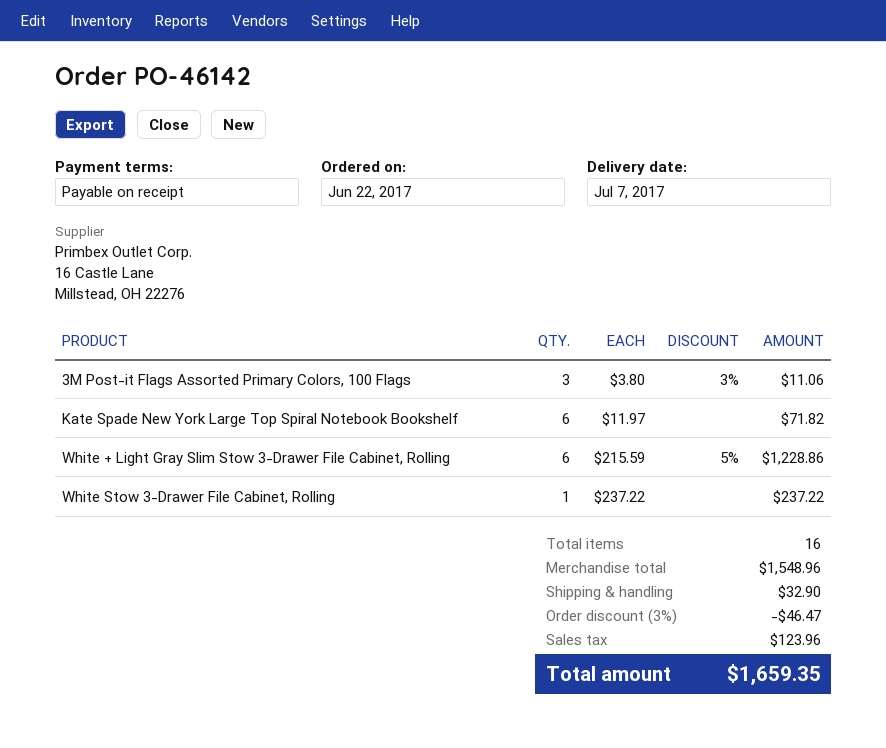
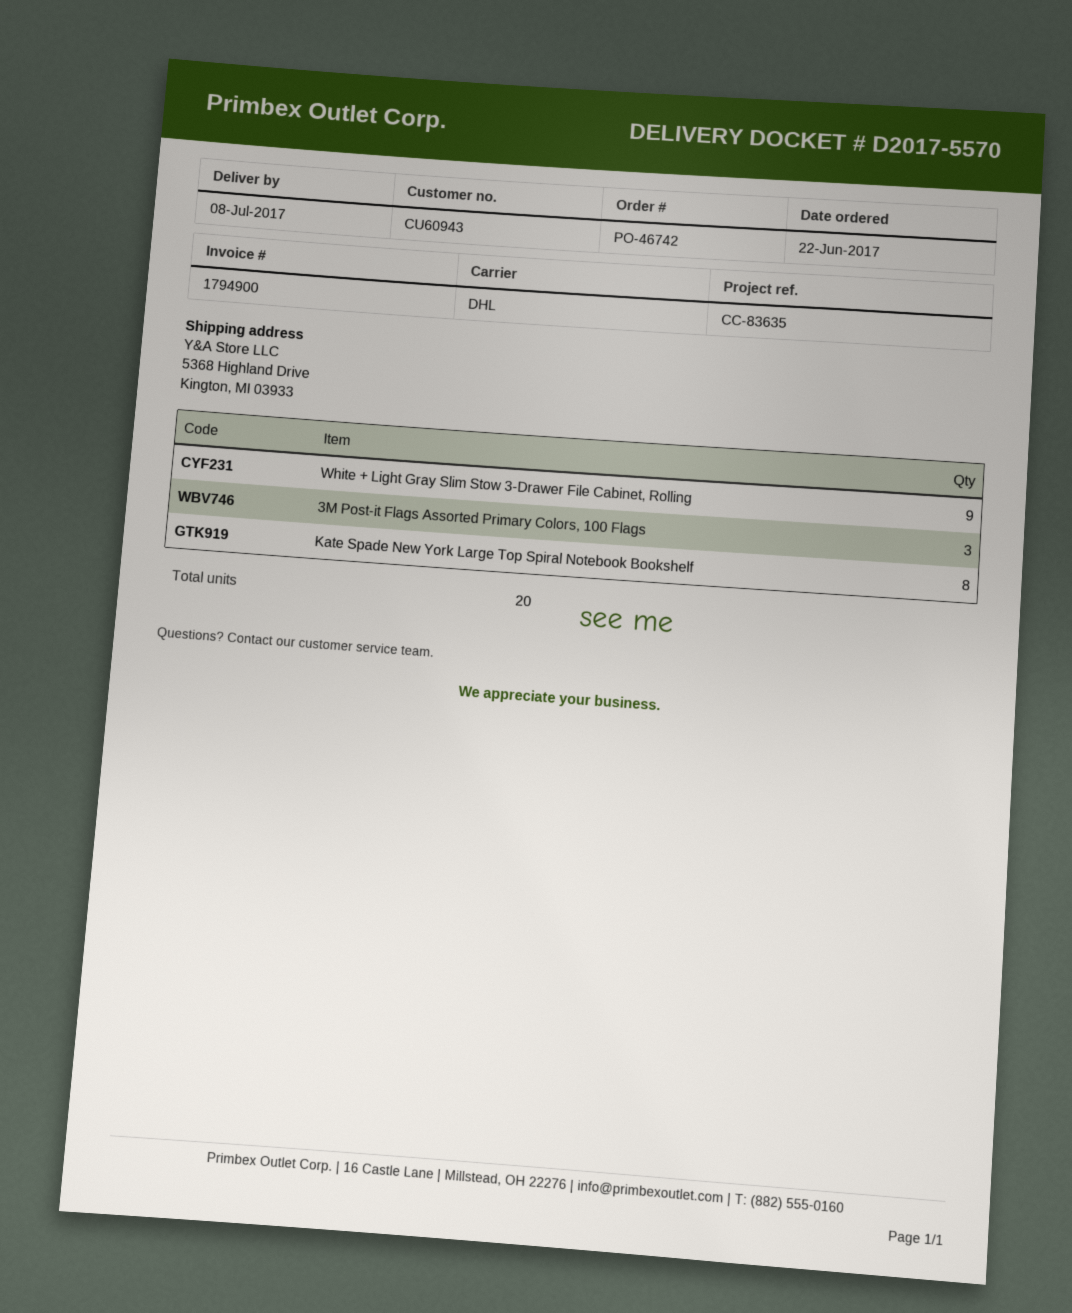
order number: PO-46142 -> PO-46742
delivery date: 2017-07-07 -> 2017-07-08
Kate Spade New York Large Top Spiral Notebook Bookshelf: 6 -> 8
White + Light Gray Slim Stow 3-Drawer File Cabinet, Rolling: 6 -> 9
White Stow 3-Drawer File Cabinet, Rolling: 1 -> none
total quantity: 16 -> 20

